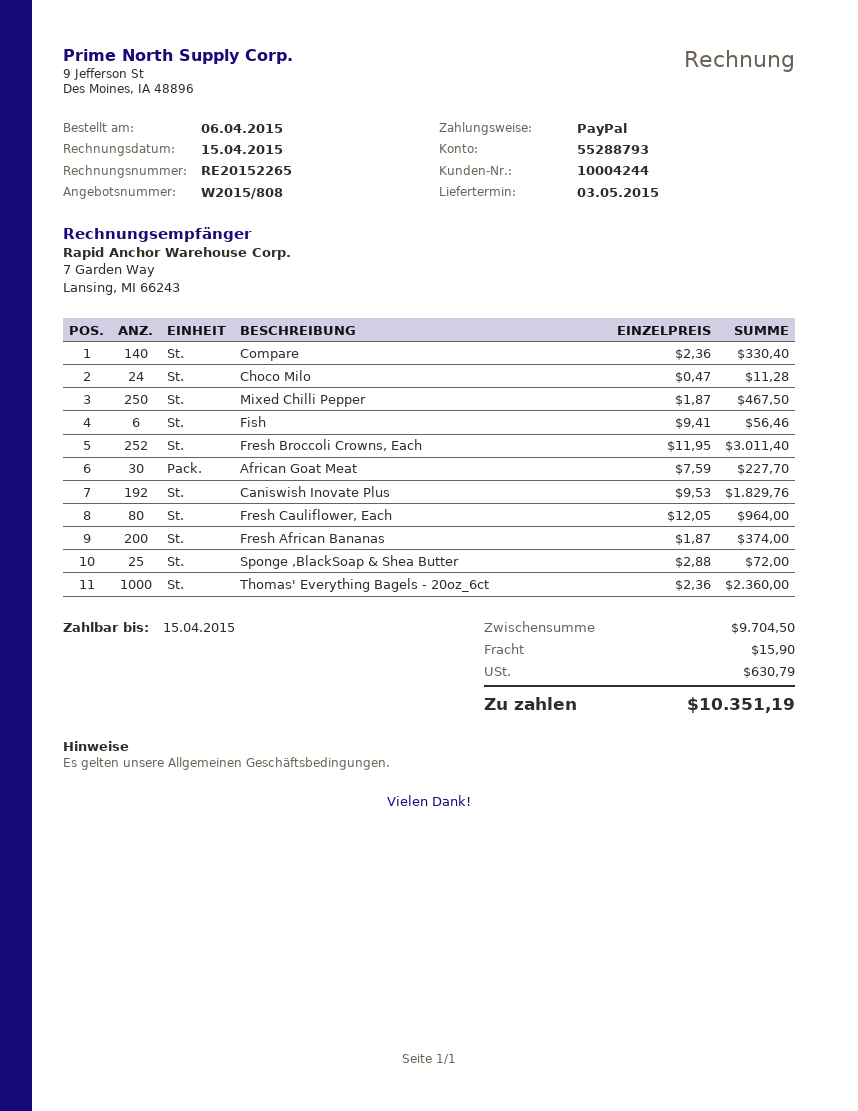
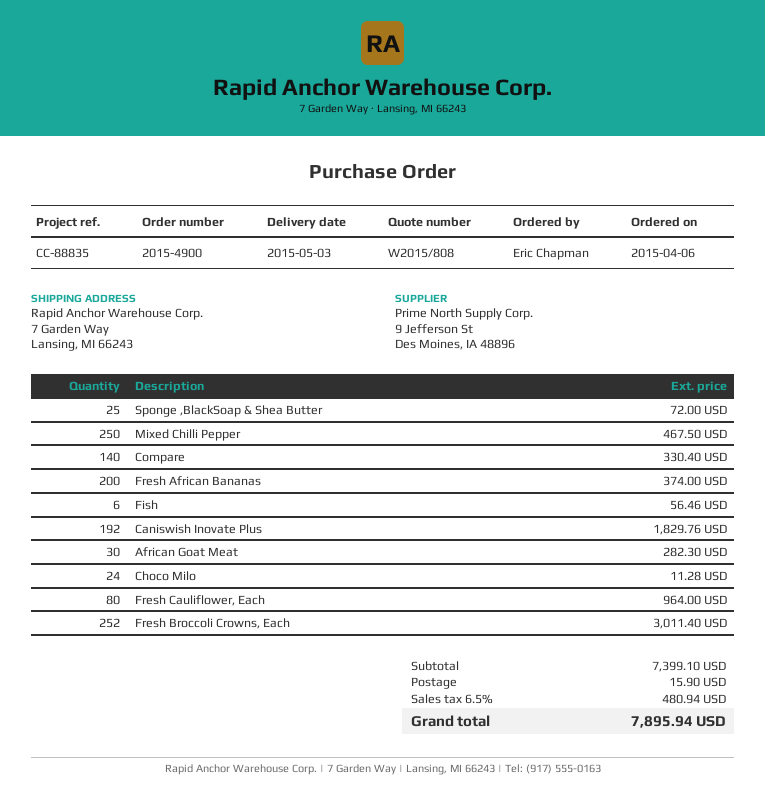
African Goat Meat: 30 for 227.70 -> 30 for 282.30
Thomas' Everything Bagels - 20oz_6ct: 1000 for 2360.00 -> none
subtotal: 9704.50 -> 7399.10
tax: 630.79 -> 480.94
total: 10351.19 -> 7895.94

